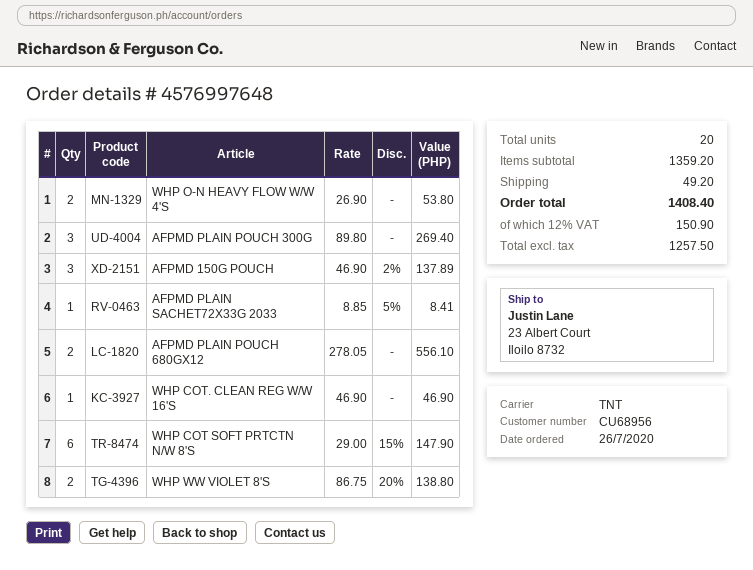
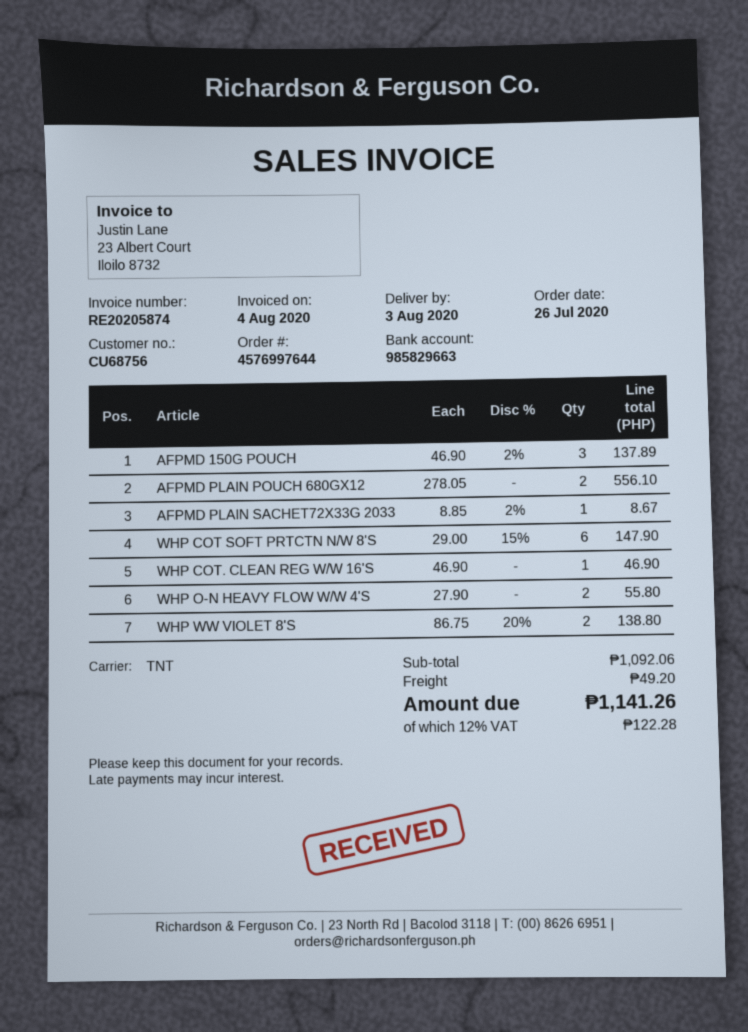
order number: 4576997648 -> 4576997644
customer number: CU68956 -> CU68756
WHP O-N HEAVY FLOW W/W 4'S: 2 x 26.90 = 53.80 -> 2 x 27.90 = 55.80
AFPMD PLAIN POUCH 300G: 3 x 89.80 = 269.40 -> none
AFPMD PLAIN SACHET72X33G 2033: 1 x 8.85 - 5% = 8.41 -> 1 x 8.85 - 2% = 8.67
subtotal: 1359.20 -> 1092.06
tax: 12% = 150.90 -> 12% = 122.28
total: 1408.40 -> 1141.26

